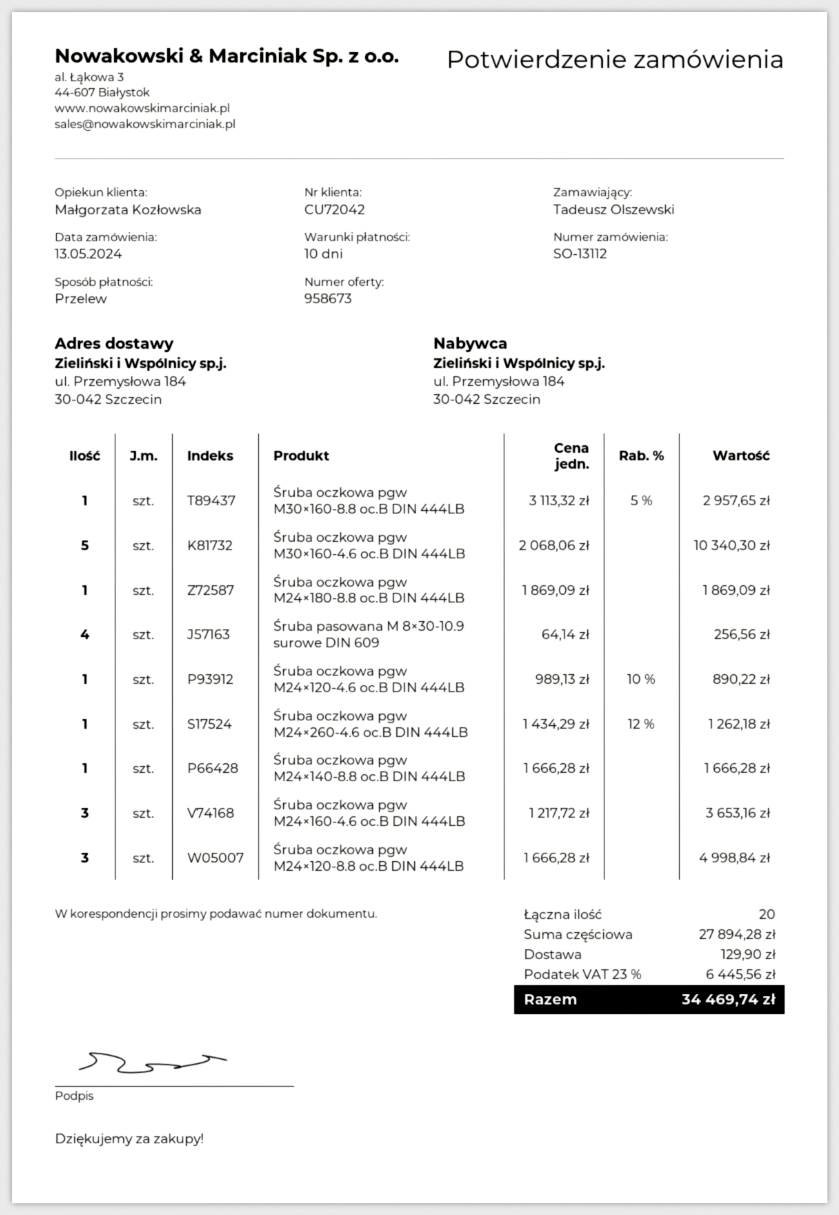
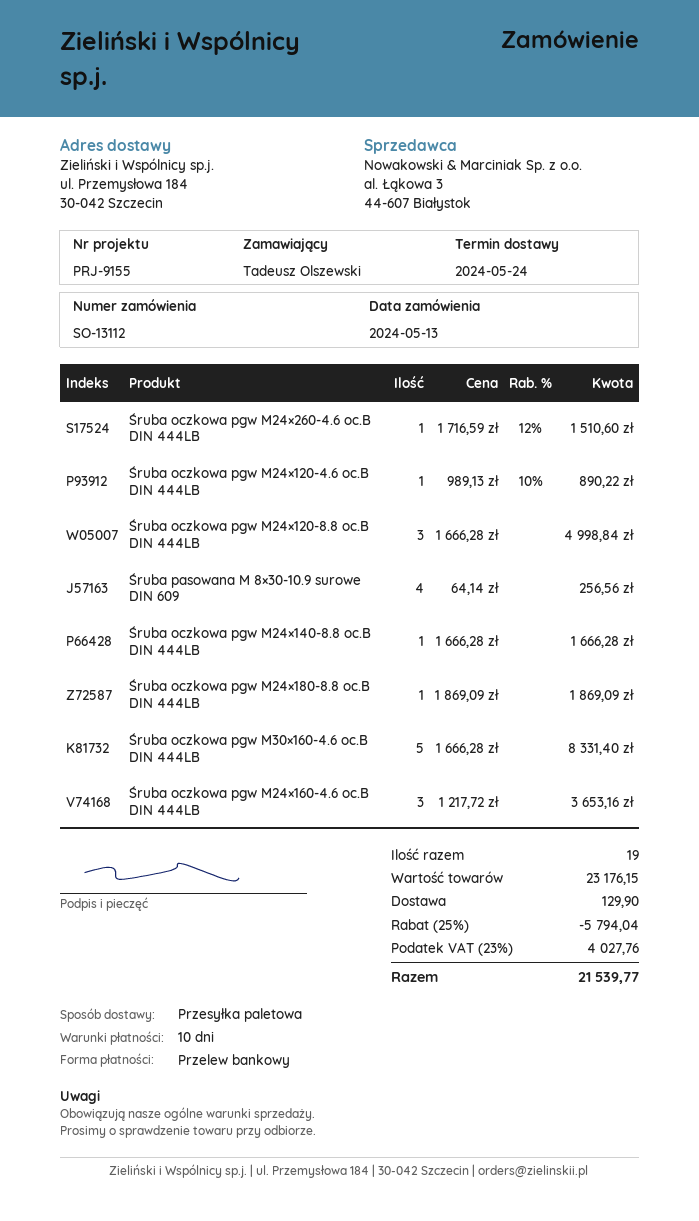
Śruba oczkowa pgw M30×160-8.8 oc.B DIN 444LB: 1 x 3113.32 - 5% = 2957.65 -> none
Śruba oczkowa pgw M30×160-4.6 oc.B DIN 444LB: 5 x 2068.06 = 10340.30 -> 5 x 1666.28 = 8331.40
Śruba oczkowa pgw M24×260-4.6 oc.B DIN 444LB: 1 x 1434.29 - 12% = 1262.18 -> 1 x 1716.59 - 12% = 1510.60
total quantity: 20 -> 19
subtotal: 27894.28 -> 23176.15
discount: none -> 25% = 5794.04
tax: 23% = 6445.56 -> 23% = 4027.76
total: 34469.74 -> 21539.77

